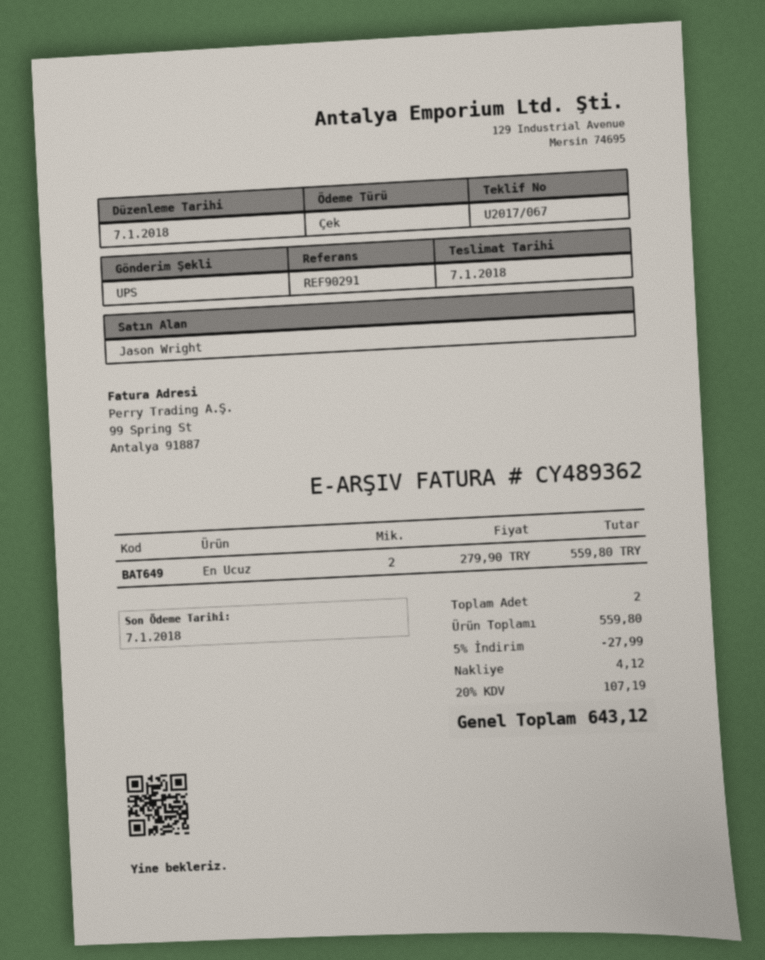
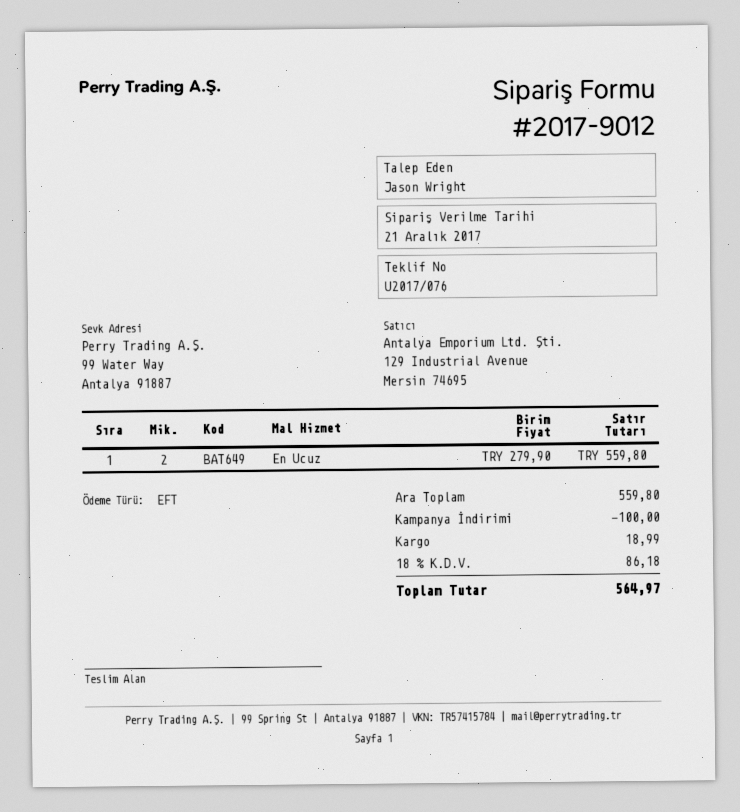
quote number: U2017/067 -> U2017/076
payment method: cheque -> bank transfer
discount: 27.99 -> 100.00
shipping: 4.12 -> 18.99
tax: 20% = 107.19 -> 18% = 86.18
total: 643.12 -> 564.97

